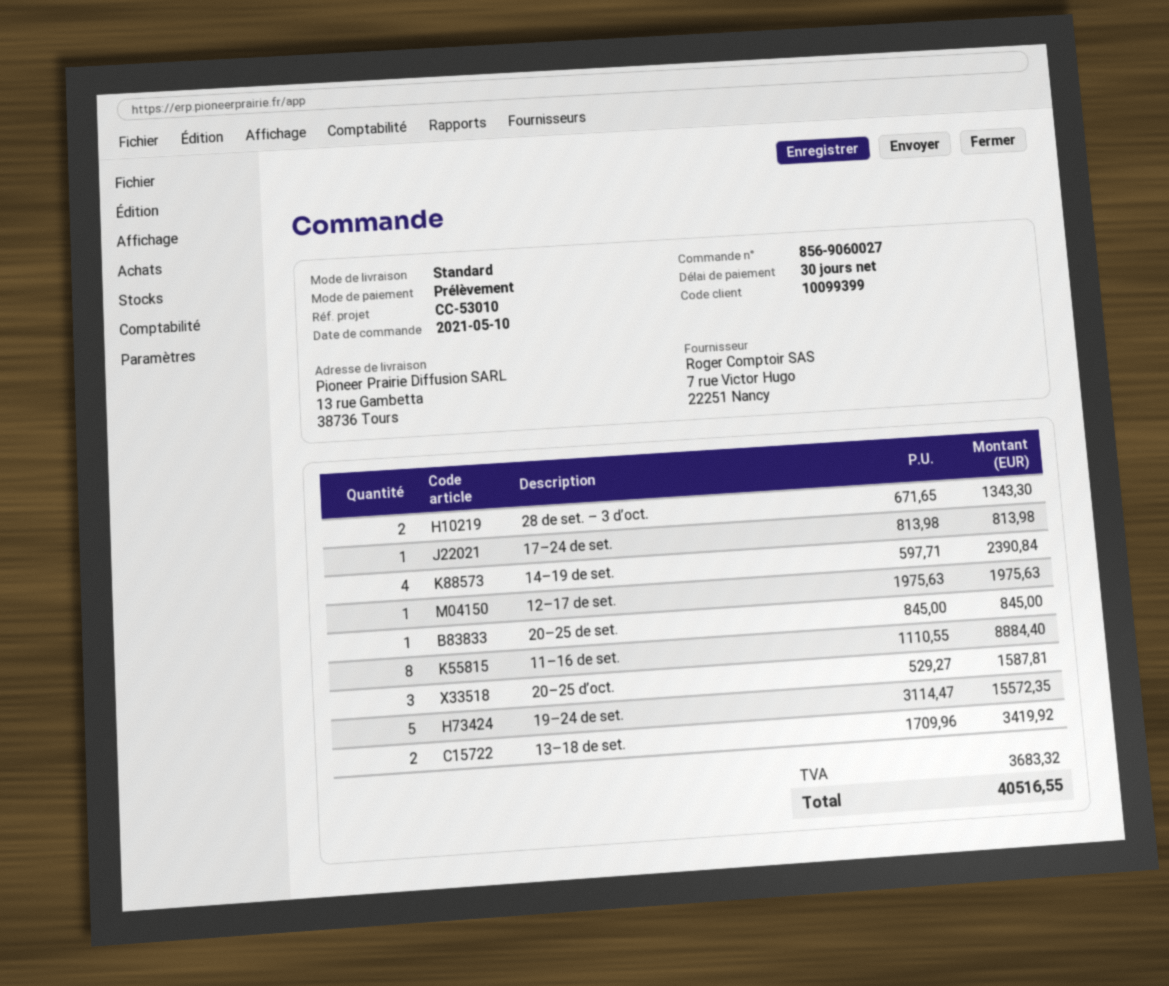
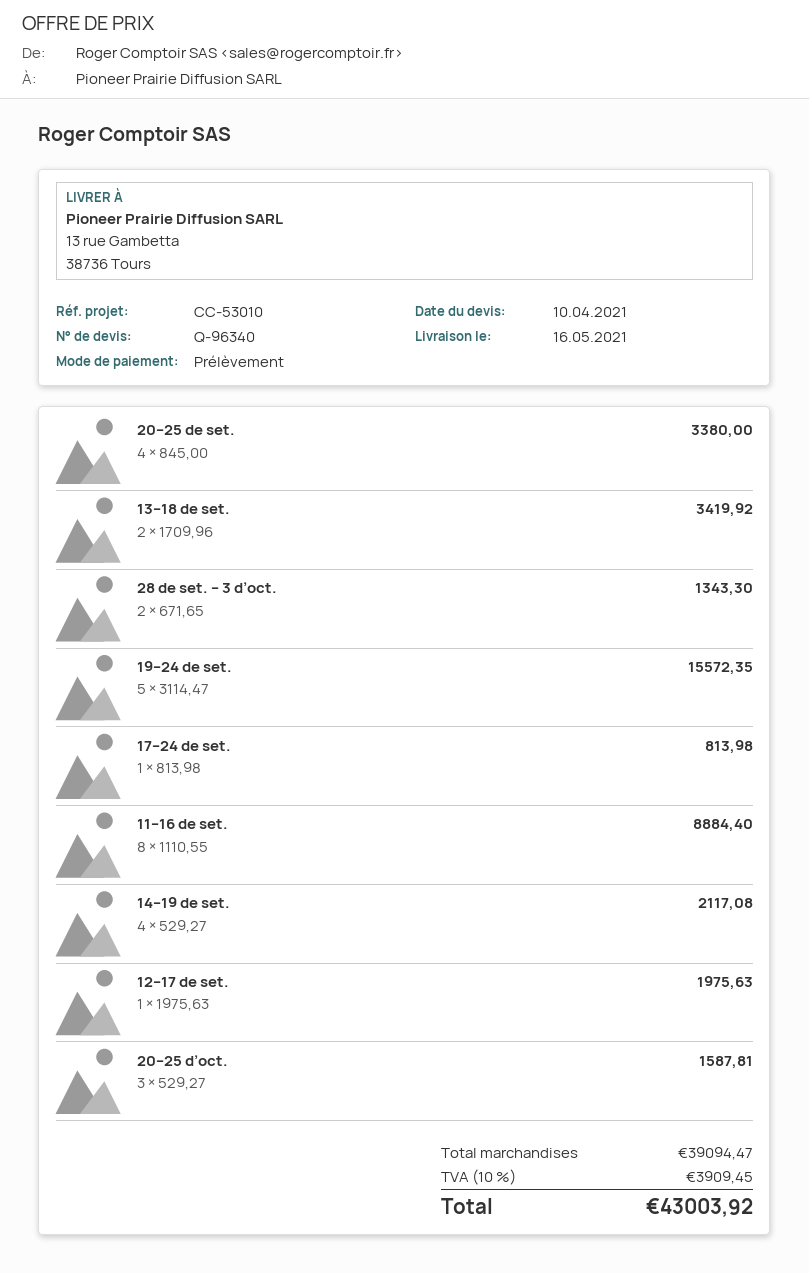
14–19 de set.: 4 x 597.71 = 2390.84 -> 4 x 529.27 = 2117.08
20–25 de set.: 1 x 845.00 = 845.00 -> 4 x 845.00 = 3380.00
tax: 3683.32 -> 3909.45
total: 40516.55 -> 43003.92

